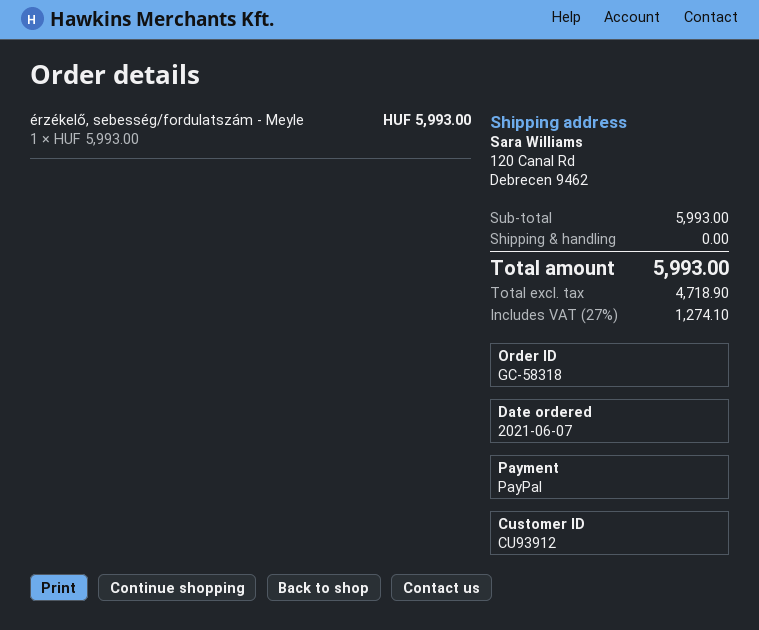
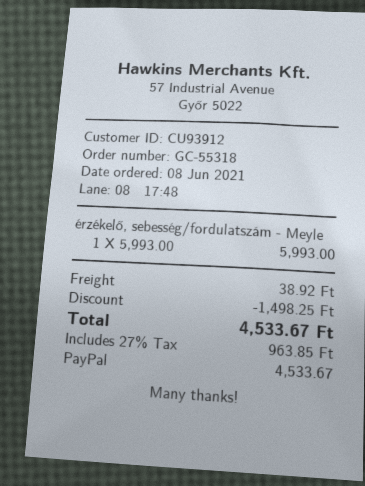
order number: GC-58318 -> GC-55318
order date: 2021-06-07 -> 2021-06-08
discount: none -> 1498.25
shipping: 0.00 -> 38.92
tax: 27% = 1274.10 -> 27% = 963.85
total: 5993.00 -> 4533.67

